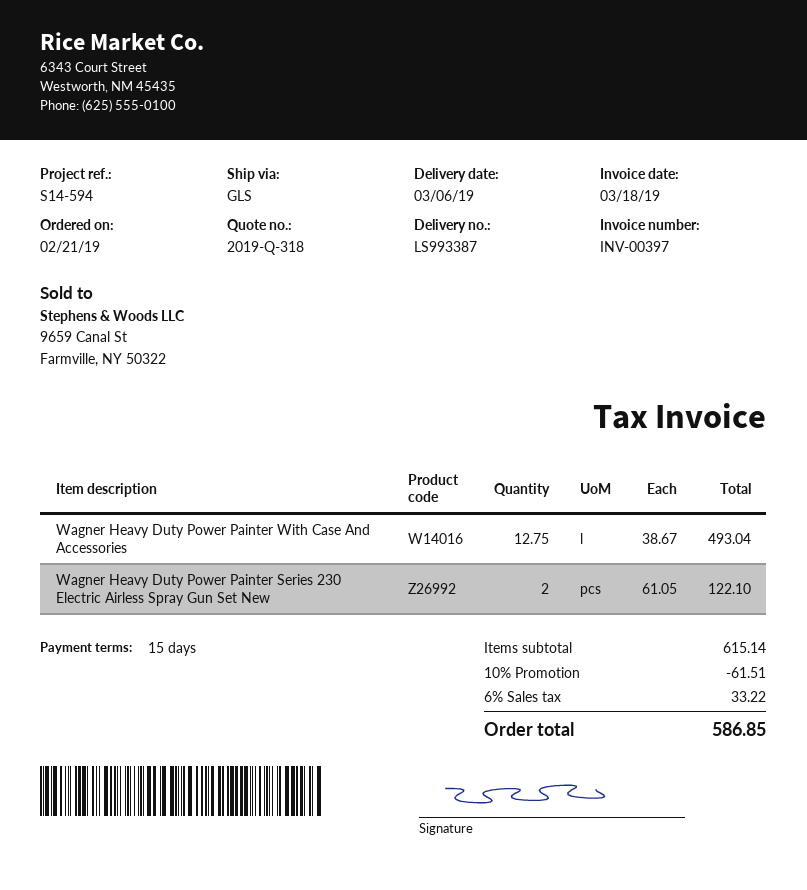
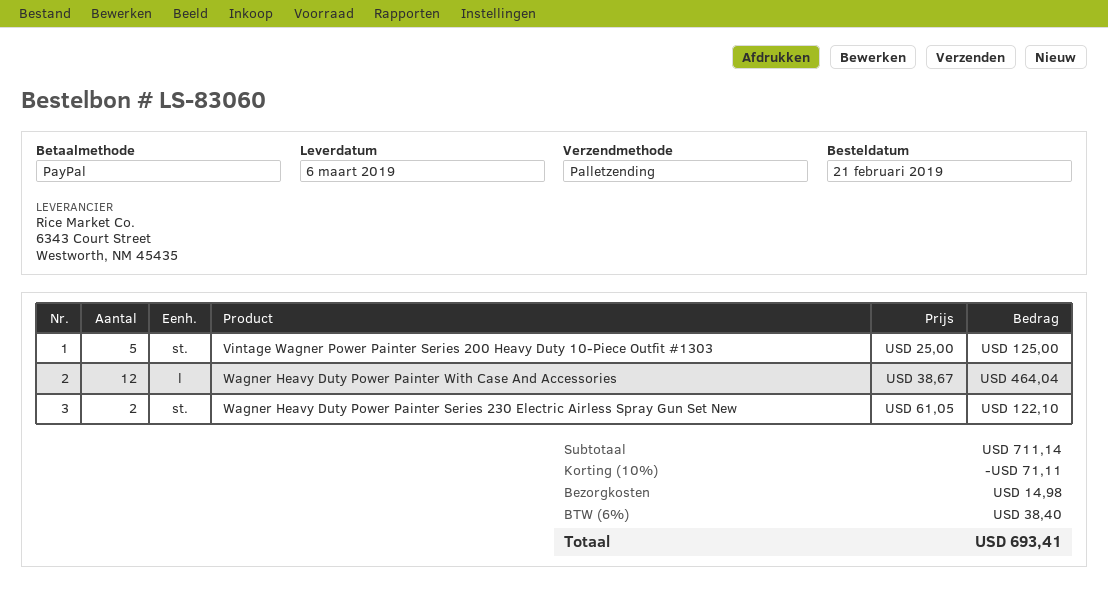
shipping method: GLS -> pallet freight
Wagner Heavy Duty Power Painter With Case And Accessories: 12.75 x 38.67 = 493.04 -> 12 x 38.67 = 464.04
Vintage Wagner Power Painter Series 200 Heavy Duty 10-Piece Outfit #1303: none -> 5 x 25.00 = 125.00
subtotal: 615.14 -> 711.14
discount: 10% = 61.51 -> 10% = 71.11
shipping: none -> 14.98
tax: 6% = 33.22 -> 6% = 38.40
total: 586.85 -> 693.41

